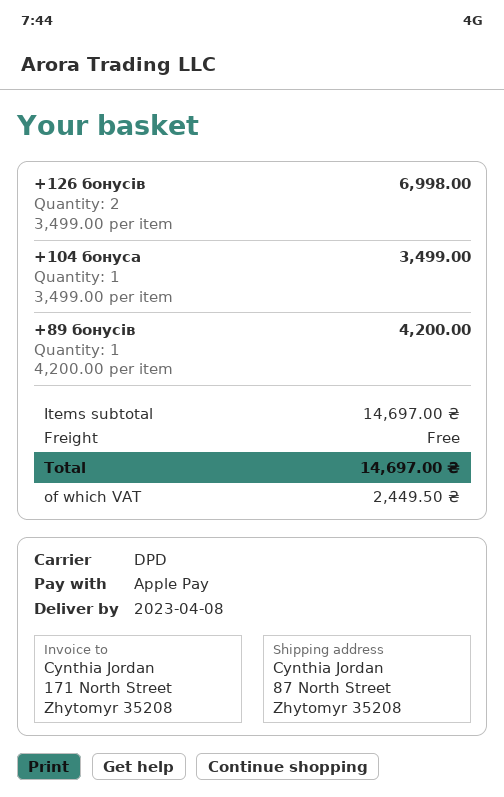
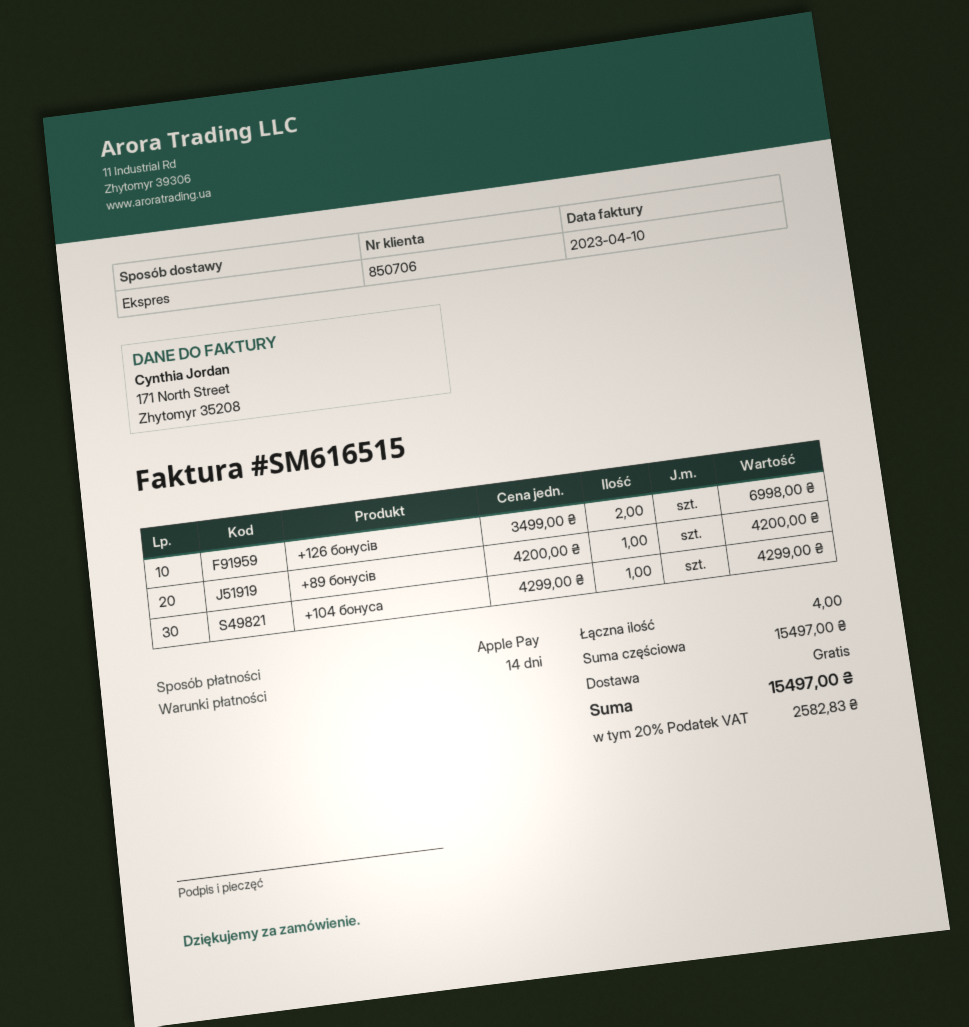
shipping method: DPD -> express
+104 бонуса: 1 x 3499.00 = 3499.00 -> 1 x 4299.00 = 4299.00
subtotal: 14697.00 -> 15497.00
tax: 2449.50 -> 2582.83
total: 14697.00 -> 15497.00

